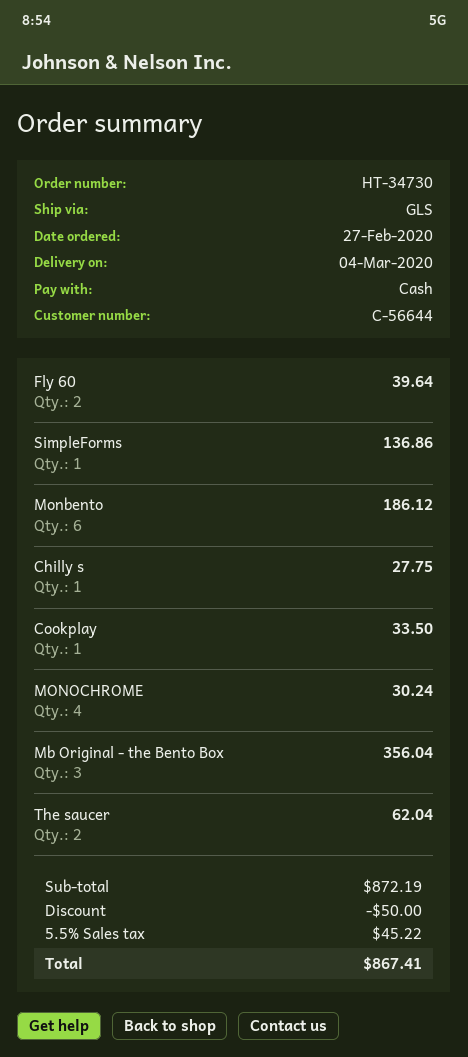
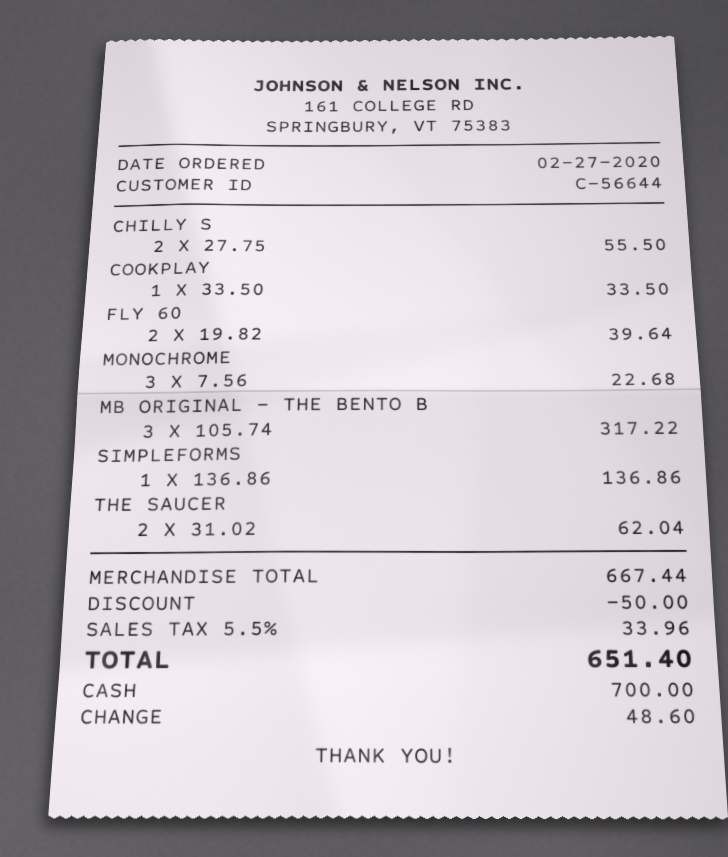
Monbento: 6 for 186.12 -> none
Chilly s: 1 for 27.75 -> 2 for 55.50
MONOCHROME: 4 for 30.24 -> 3 for 22.68
Mb Original - the Bento Box: 3 for 356.04 -> 3 for 317.22
subtotal: 872.19 -> 667.44
tax: 5.5% = 45.22 -> 5.5% = 33.96
total: 867.41 -> 651.40

